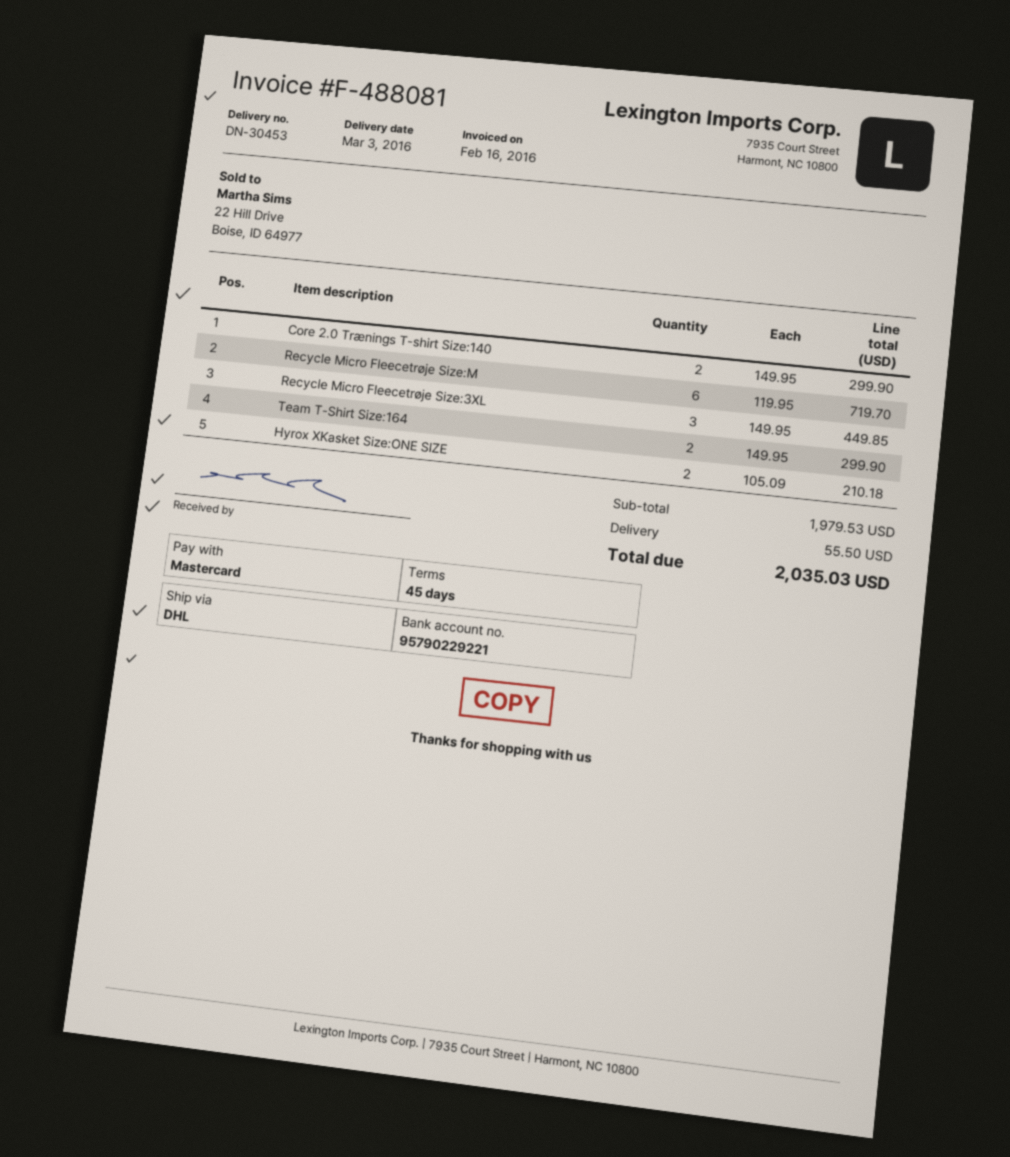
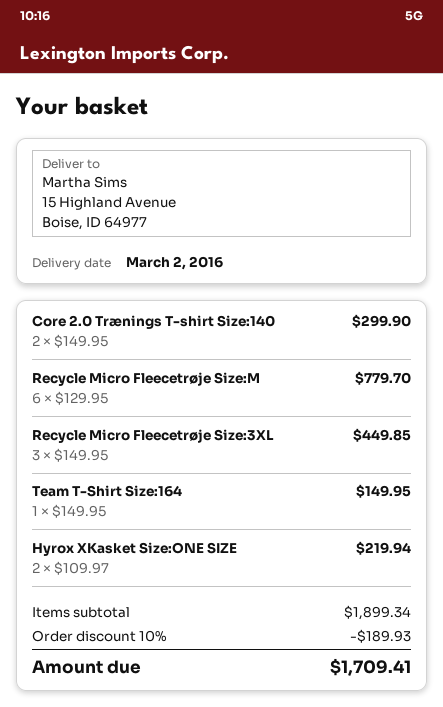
delivery date: 2016-03-03 -> 2016-03-02
Recycle Micro Fleecetrøje Size:M: 6 x 119.95 = 719.70 -> 6 x 129.95 = 779.70
Team T-Shirt Size:164: 2 x 149.95 = 299.90 -> 1 x 149.95 = 149.95
Hyrox XKasket Size:ONE SIZE: 2 x 105.09 = 210.18 -> 2 x 109.97 = 219.94
subtotal: 1979.53 -> 1899.34
discount: none -> 10% = 189.93
shipping: 55.50 -> none
total: 2035.03 -> 1709.41

